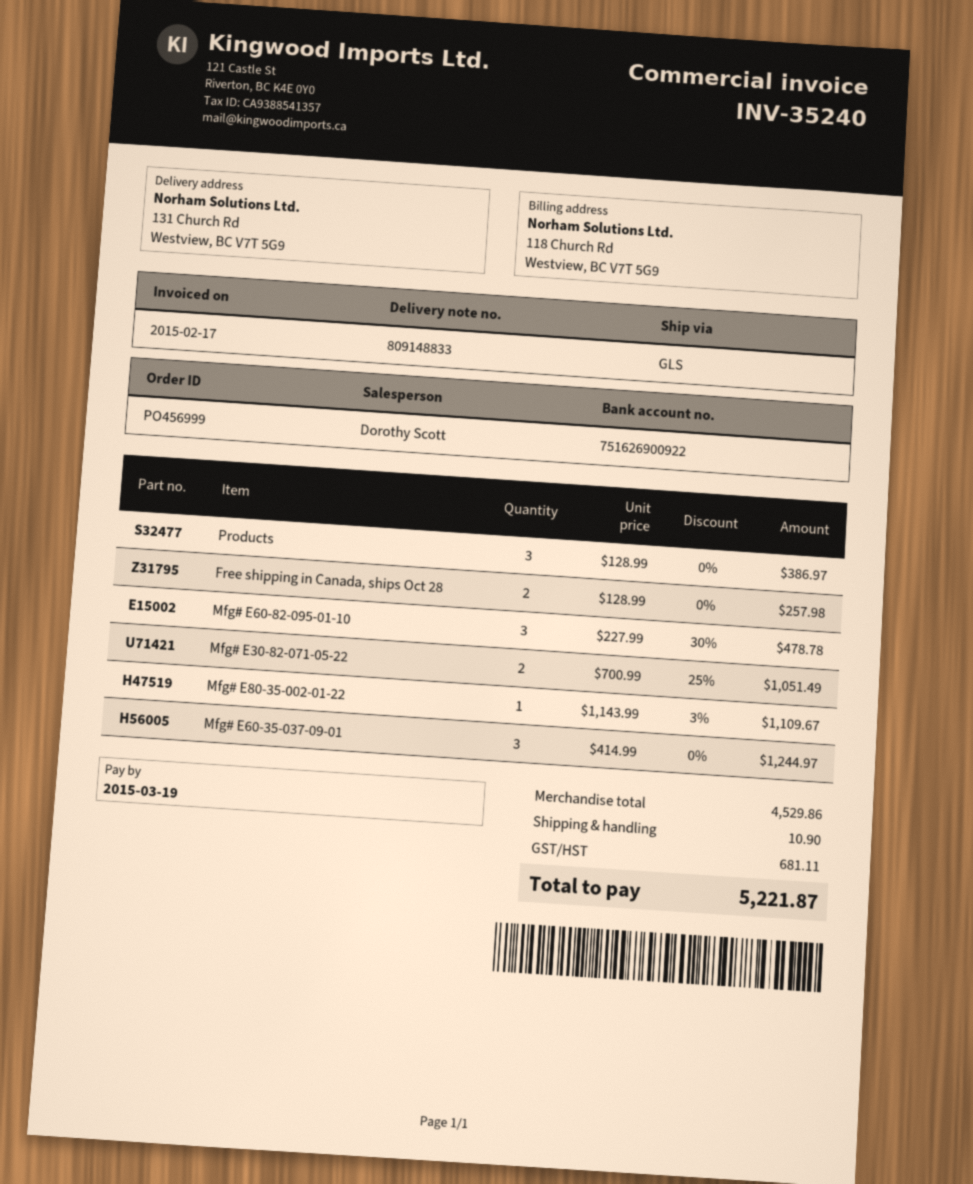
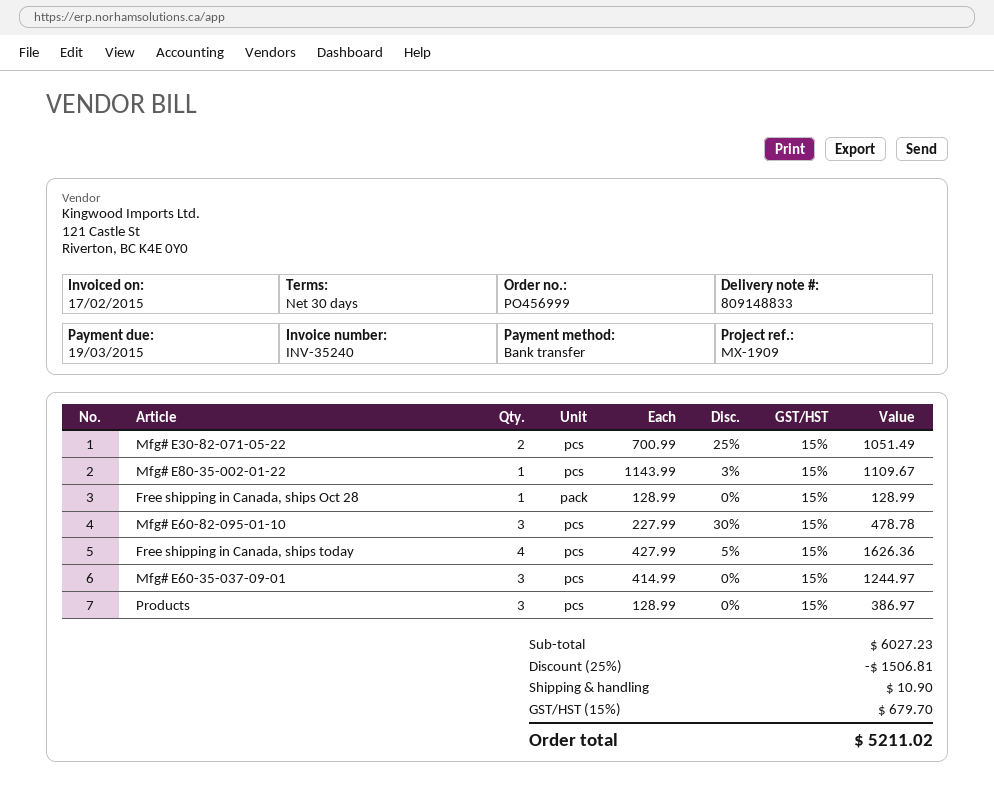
Free shipping in Canada, ships Oct 28: 2 x 128.99 = 257.98 -> 1 x 128.99 = 128.99
Free shipping in Canada, ships today: none -> 4 x 427.99 - 5% = 1626.36
subtotal: 4529.86 -> 6027.23
discount: none -> 25% = 1506.81
tax: 681.11 -> 679.70
total: 5221.87 -> 5211.02

